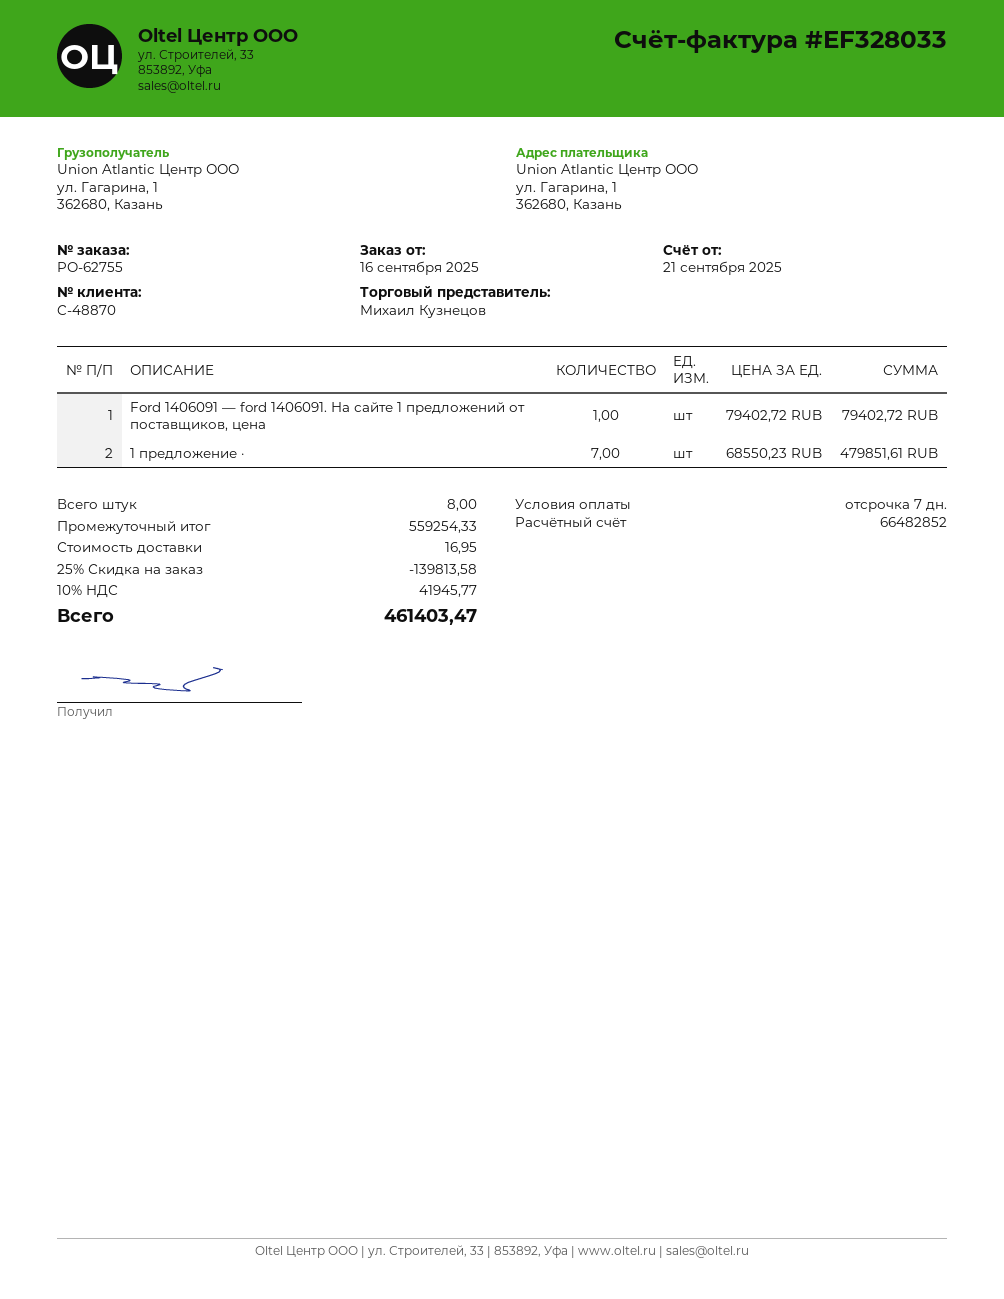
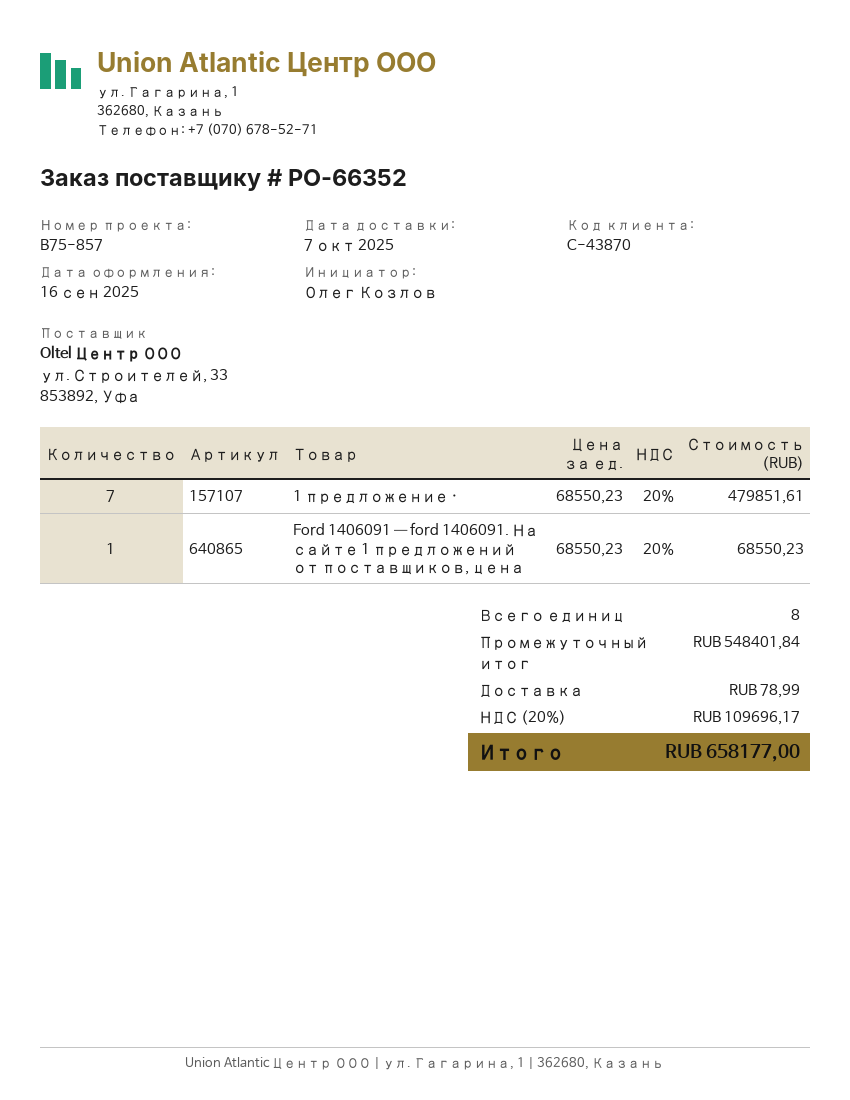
order number: PO-62755 -> PO-66352
customer number: C-48870 -> C-43870
Ford 1406091 — ford 1406091. На сайте 1 предложений от поставщиков, цена: 1 x 79402.72 = 79402.72 -> 1 x 68550.23 = 68550.23
subtotal: 559254.33 -> 548401.84
discount: 25% = 139813.58 -> none
shipping: 16.95 -> 78.99
tax: 10% = 41945.77 -> 20% = 109696.17
total: 461403.47 -> 658177.00

